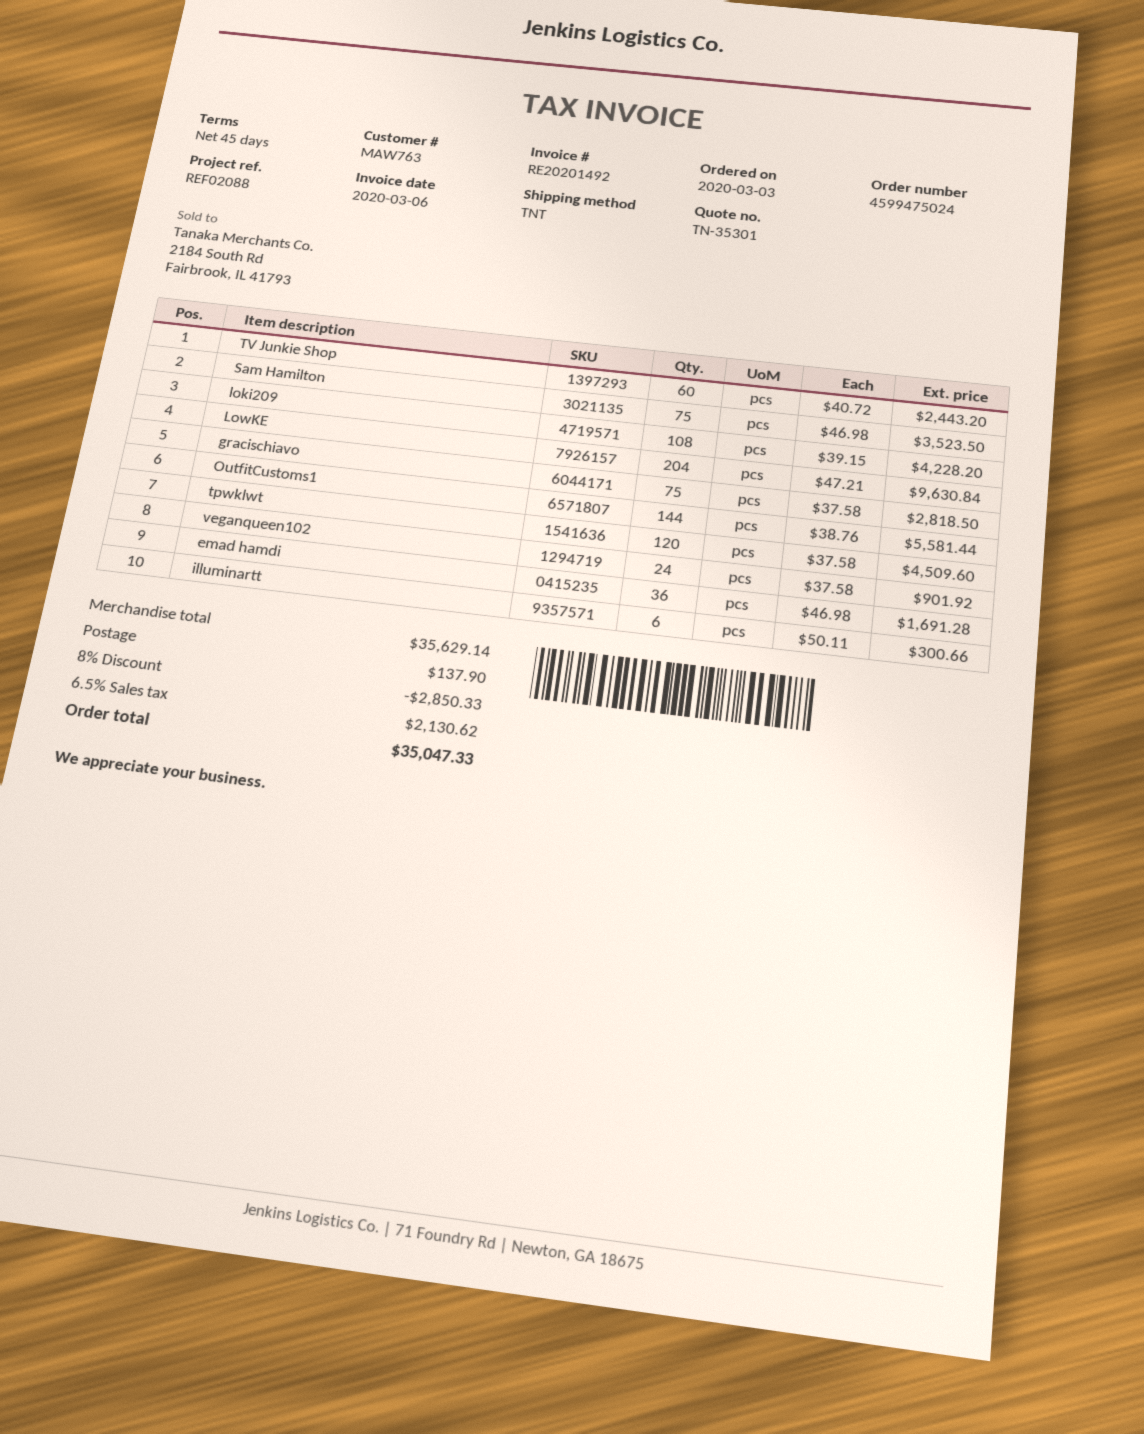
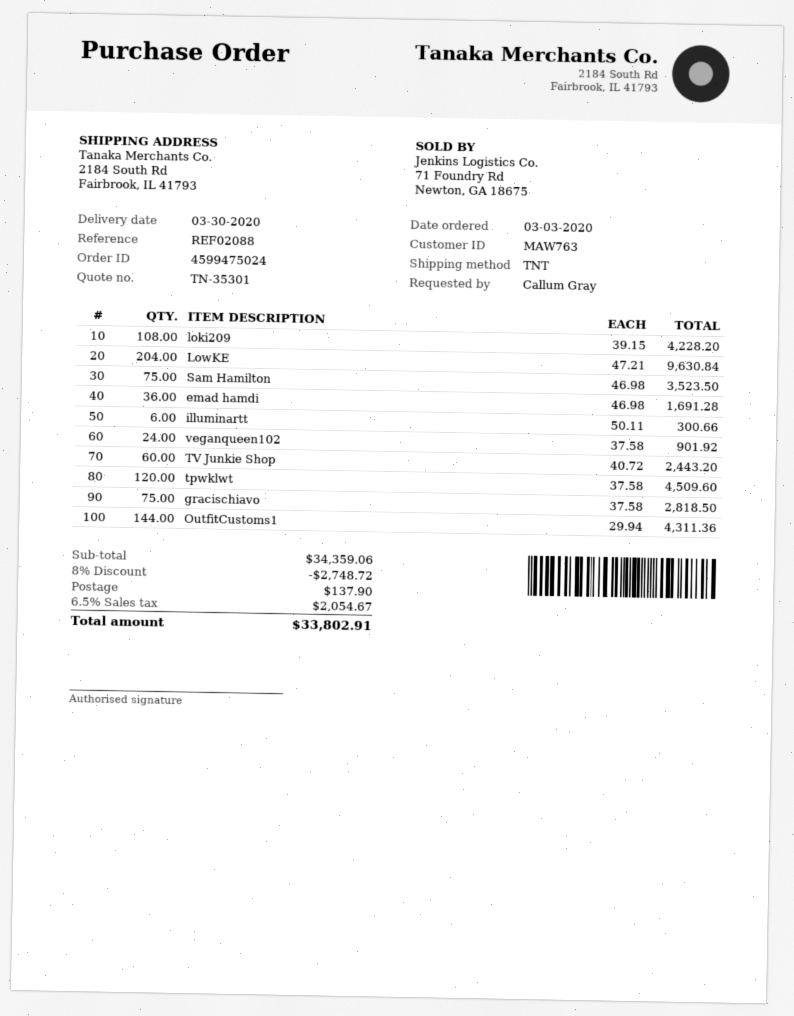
OutfitCustoms1: 144 x 38.76 = 5581.44 -> 144 x 29.94 = 4311.36
subtotal: 35629.14 -> 34359.06
discount: 8% = 2850.33 -> 8% = 2748.72
tax: 6.5% = 2130.62 -> 6.5% = 2054.67
total: 35047.33 -> 33802.91

